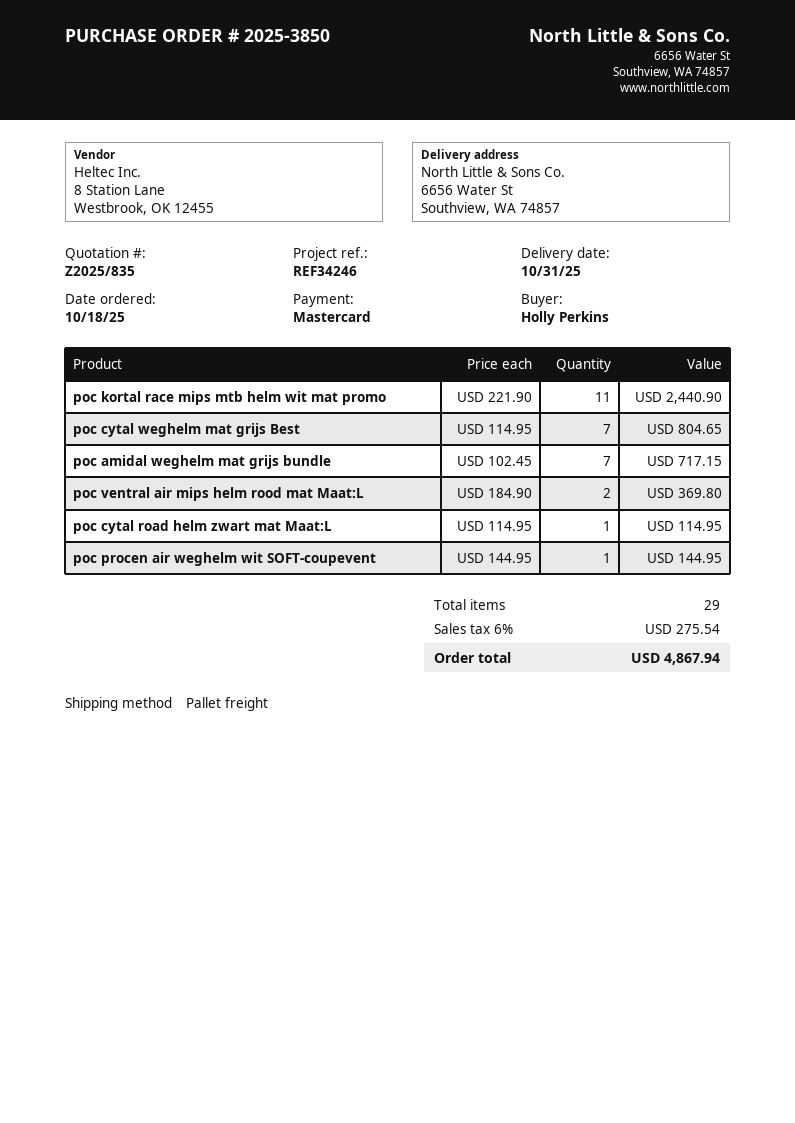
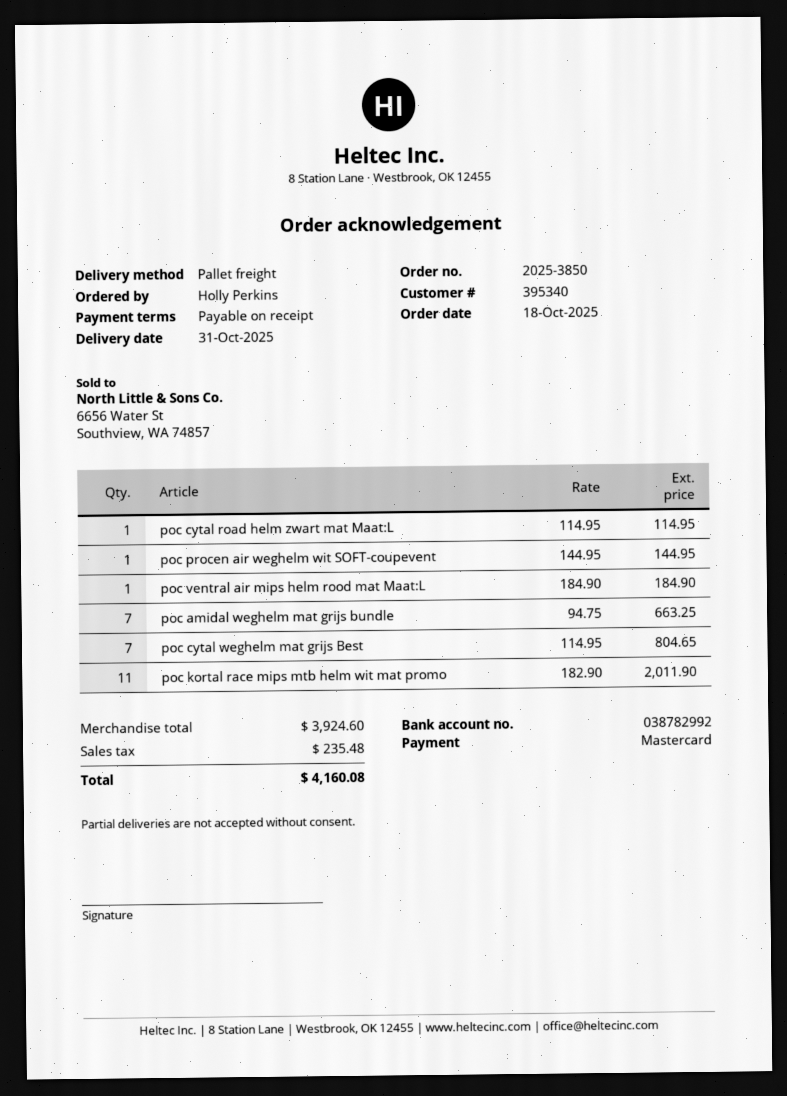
poc kortal race mips mtb helm wit mat promo: 11 x 221.90 = 2440.90 -> 11 x 182.90 = 2011.90
poc amidal weghelm mat grijs bundle: 7 x 102.45 = 717.15 -> 7 x 94.75 = 663.25
poc ventral air mips helm rood mat Maat:L: 2 x 184.90 = 369.80 -> 1 x 184.90 = 184.90
tax: 275.54 -> 235.48
total: 4867.94 -> 4160.08

